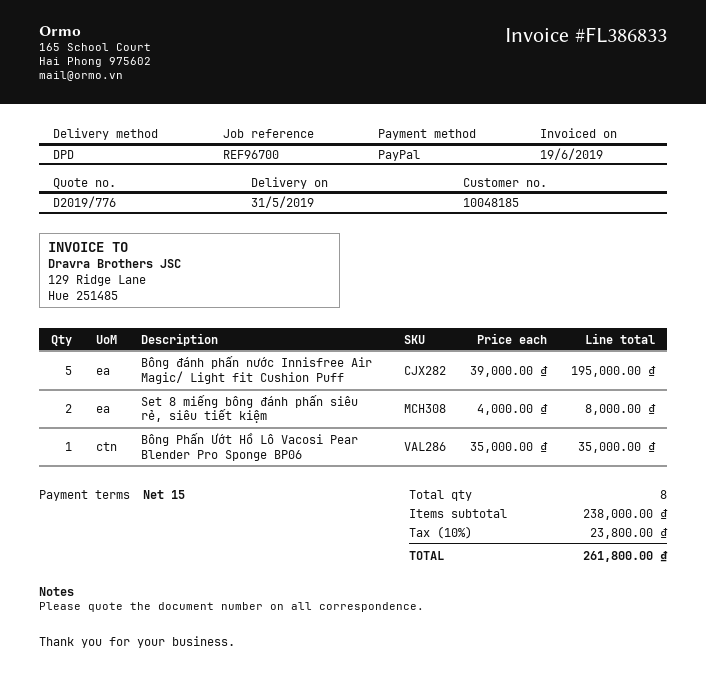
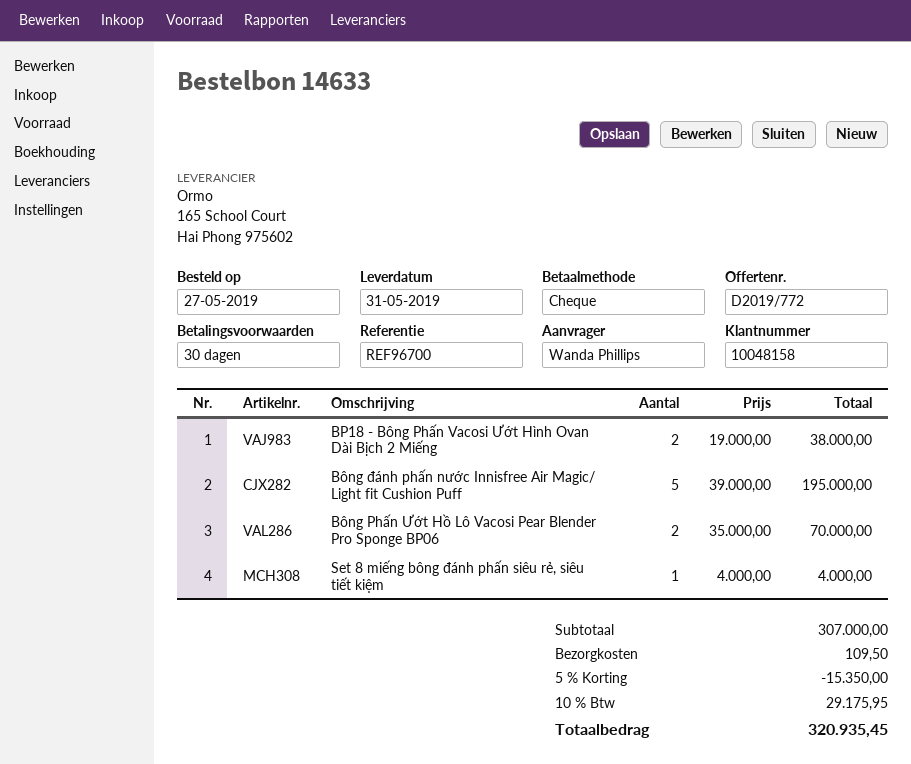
quote number: D2019/776 -> D2019/772
payment terms: 15 days -> 30 days
customer number: 10048185 -> 10048158
payment method: PayPal -> cheque
Set 8 miếng bông đánh phấn siêu rẻ, siêu tiết kiệm: 2 x 4000.00 = 8000.00 -> 1 x 4000.00 = 4000.00
Bông Phấn Ướt Hồ Lô Vacosi Pear Blender Pro Sponge BP06: 1 x 35000.00 = 35000.00 -> 2 x 35000.00 = 70000.00
BP18 - Bông Phấn Vacosi Ướt Hình Ovan Dài Bịch 2 Miếng: none -> 2 x 19000.00 = 38000.00
subtotal: 238000.00 -> 307000.00
discount: none -> 5% = 15350.00
shipping: none -> 109.50
tax: 10% = 23800.00 -> 10% = 29175.95
total: 261800.00 -> 320935.45

